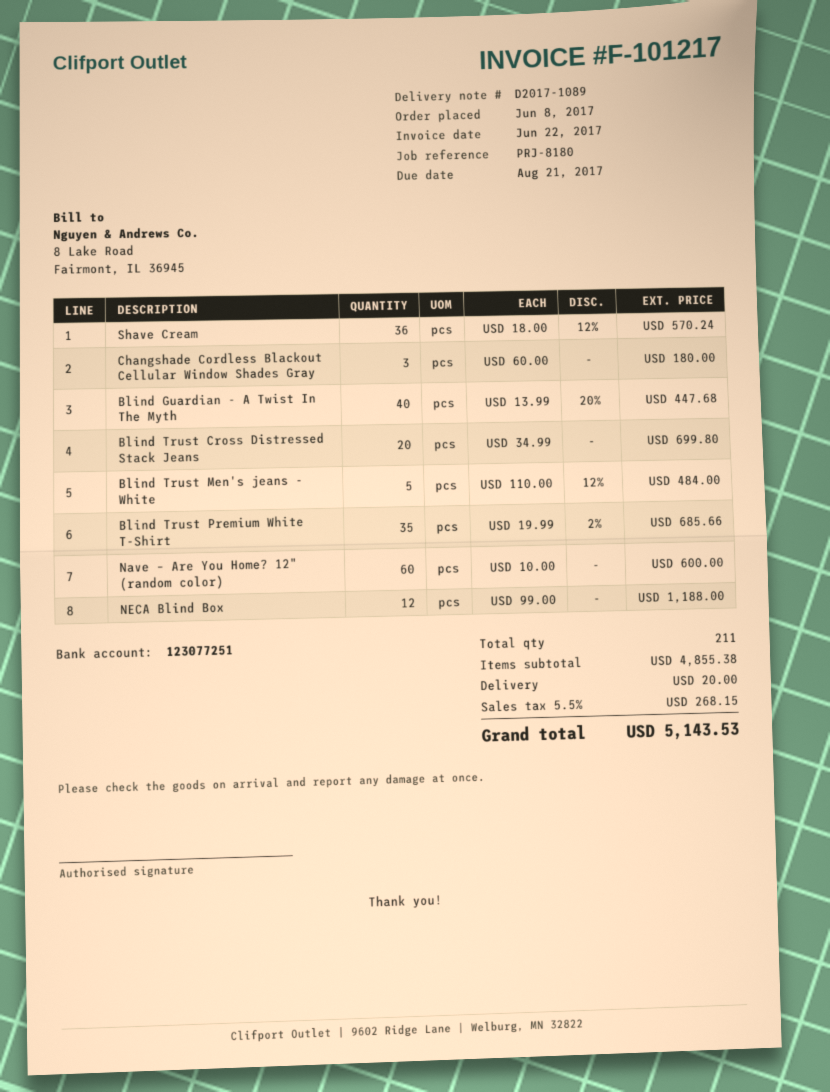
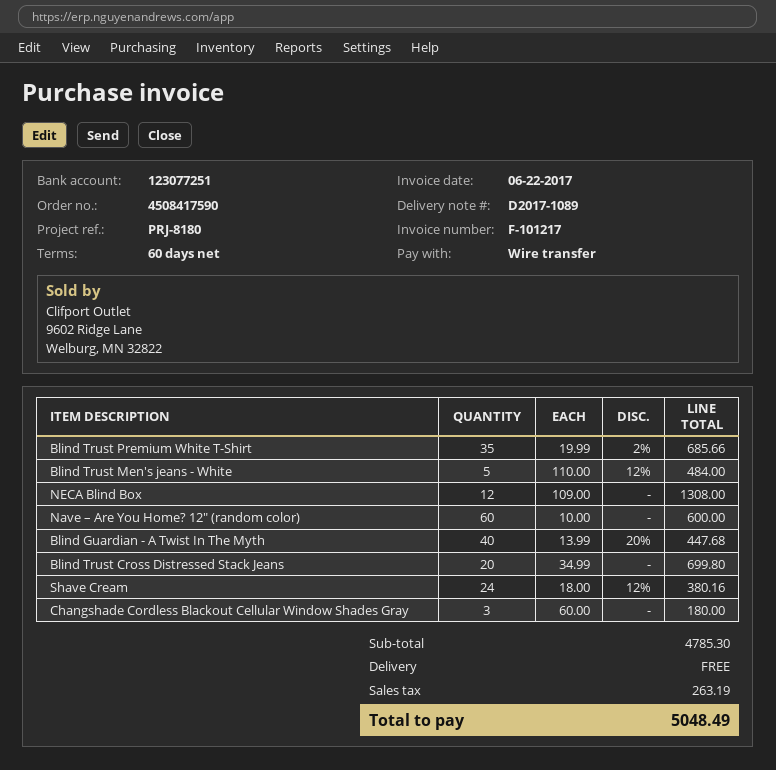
Shave Cream: 36 x 18.00 - 12% = 570.24 -> 24 x 18.00 - 12% = 380.16
NECA Blind Box: 12 x 99.00 = 1188.00 -> 12 x 109.00 = 1308.00
subtotal: 4855.38 -> 4785.30
shipping: 20.00 -> 0.00
tax: 268.15 -> 263.19
total: 5143.53 -> 5048.49

